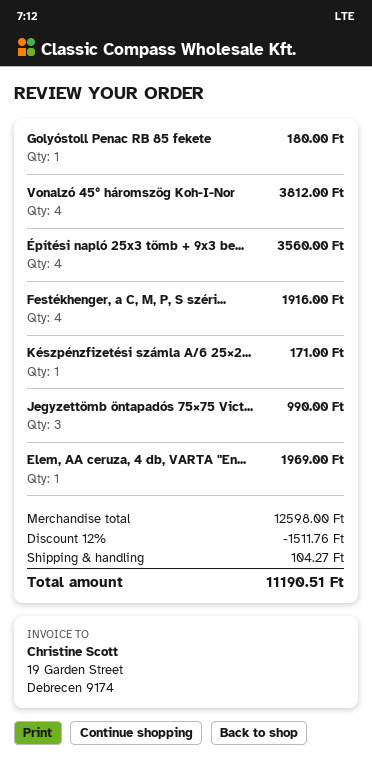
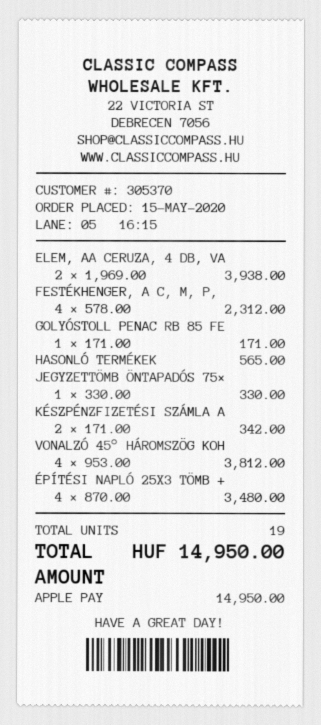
Golyóstoll Penac RB 85 fekete: 1 for 180.00 -> 1 for 171.00
Építési napló 25x3 tömb + 9x3 be...: 4 for 3560.00 -> 4 for 3480.00
Festékhenger, a C, M, P, S széri...: 4 for 1916.00 -> 4 for 2312.00
Készpénzfizetési számla A/6 25×2...: 1 for 171.00 -> 2 for 342.00
Jegyzettömb öntapadós 75×75 Vict...: 3 for 990.00 -> 1 for 330.00
Elem, AA ceruza, 4 db, VARTA "En...: 1 for 1969.00 -> 2 for 3938.00
HASONLÓ TERMÉKEK: none -> 1 for 565.00
discount: 12% = 1511.76 -> none
shipping: 104.27 -> none
total: 11190.51 -> 14950.00

